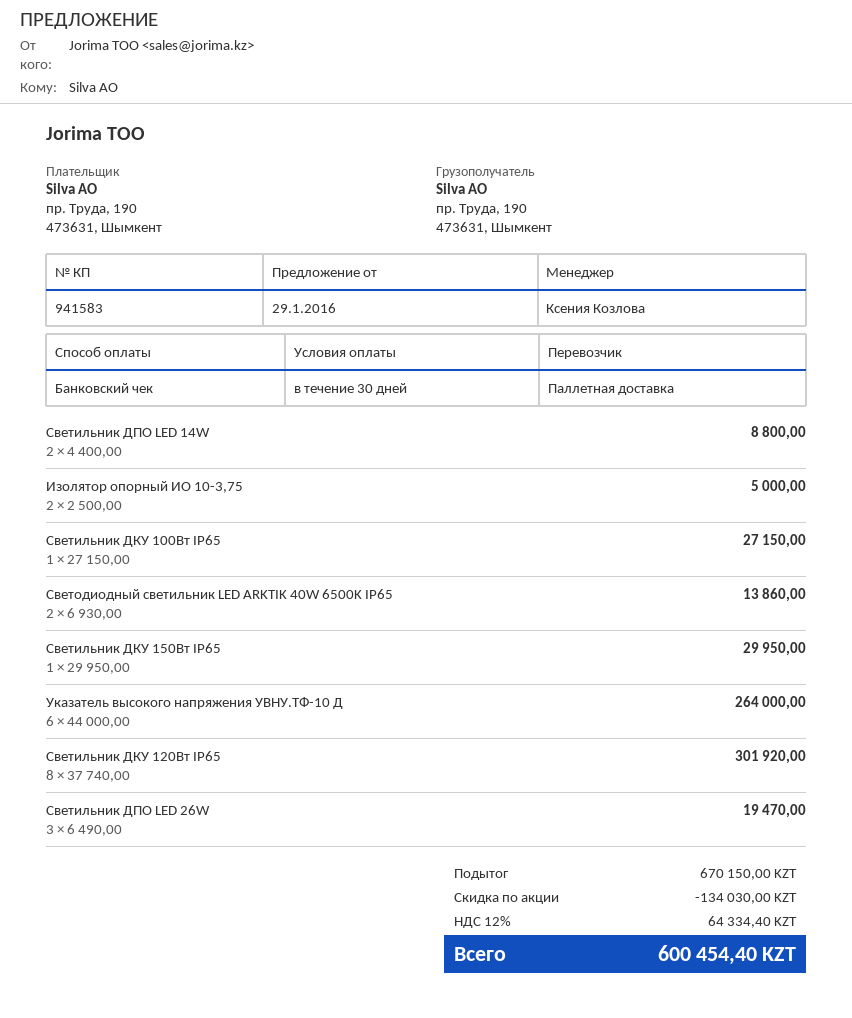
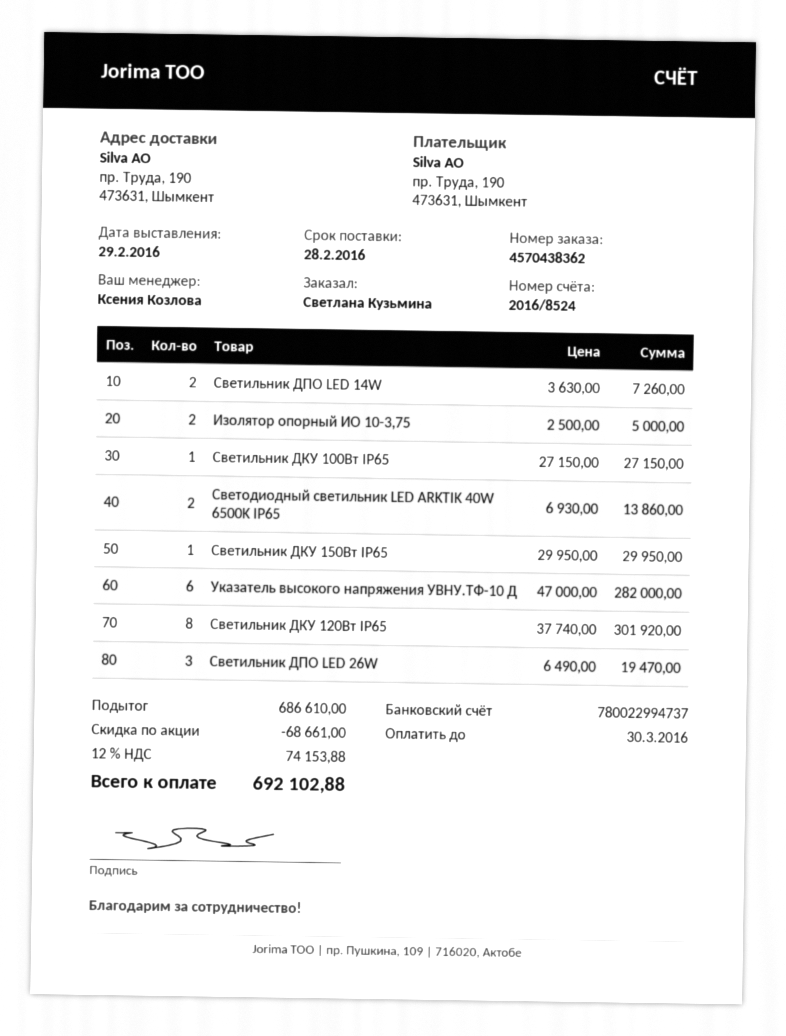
Светильник ДПО LED 14W: 2 x 4400.00 = 8800.00 -> 2 x 3630.00 = 7260.00
Указатель высокого напряжения УВНУ.ТФ-10 Д: 6 x 44000.00 = 264000.00 -> 6 x 47000.00 = 282000.00
subtotal: 670150.00 -> 686610.00
discount: 134030.00 -> 68661.00
tax: 12% = 64334.40 -> 12% = 74153.88
total: 600454.40 -> 692102.88

